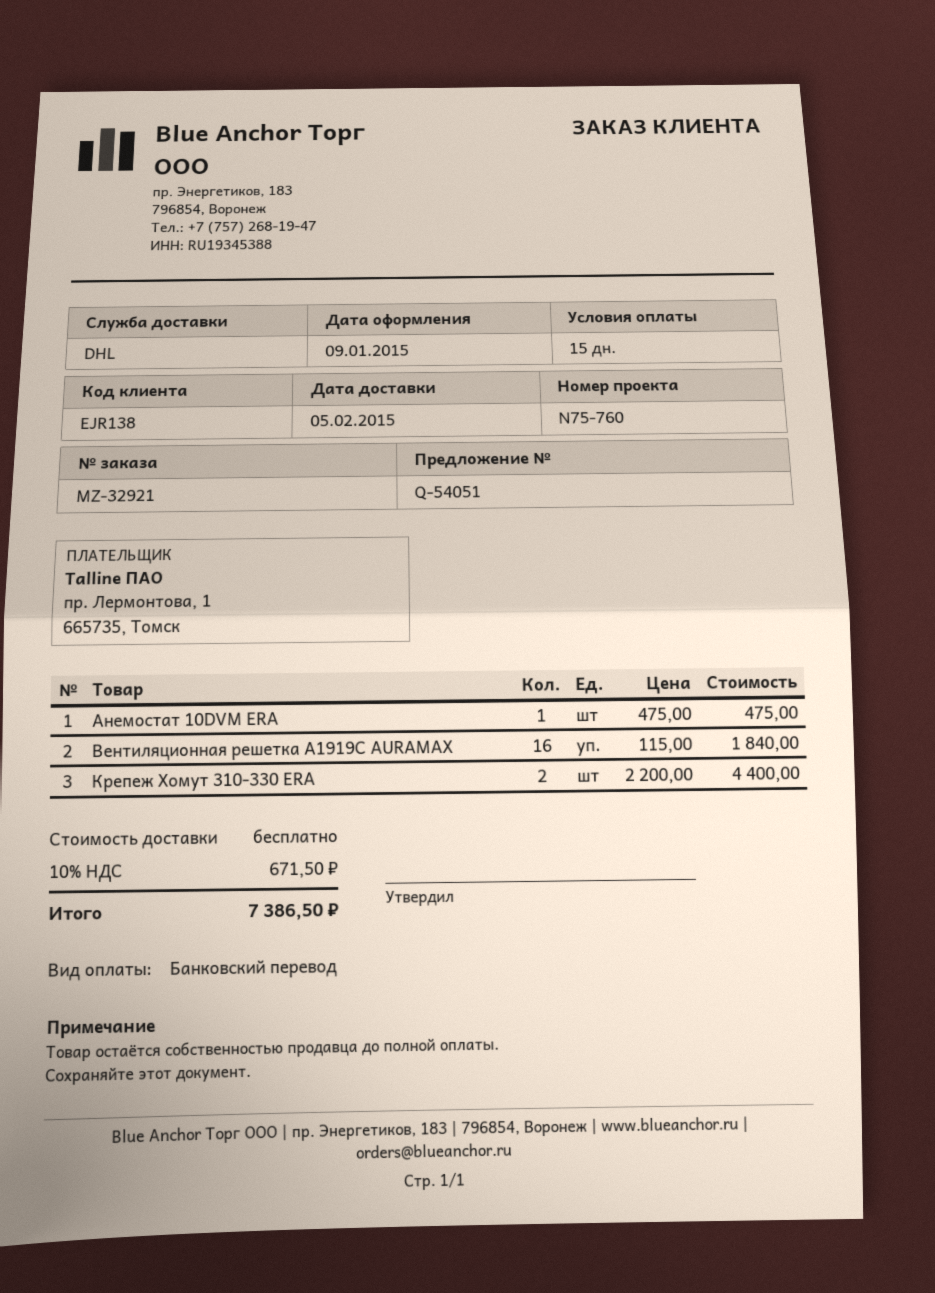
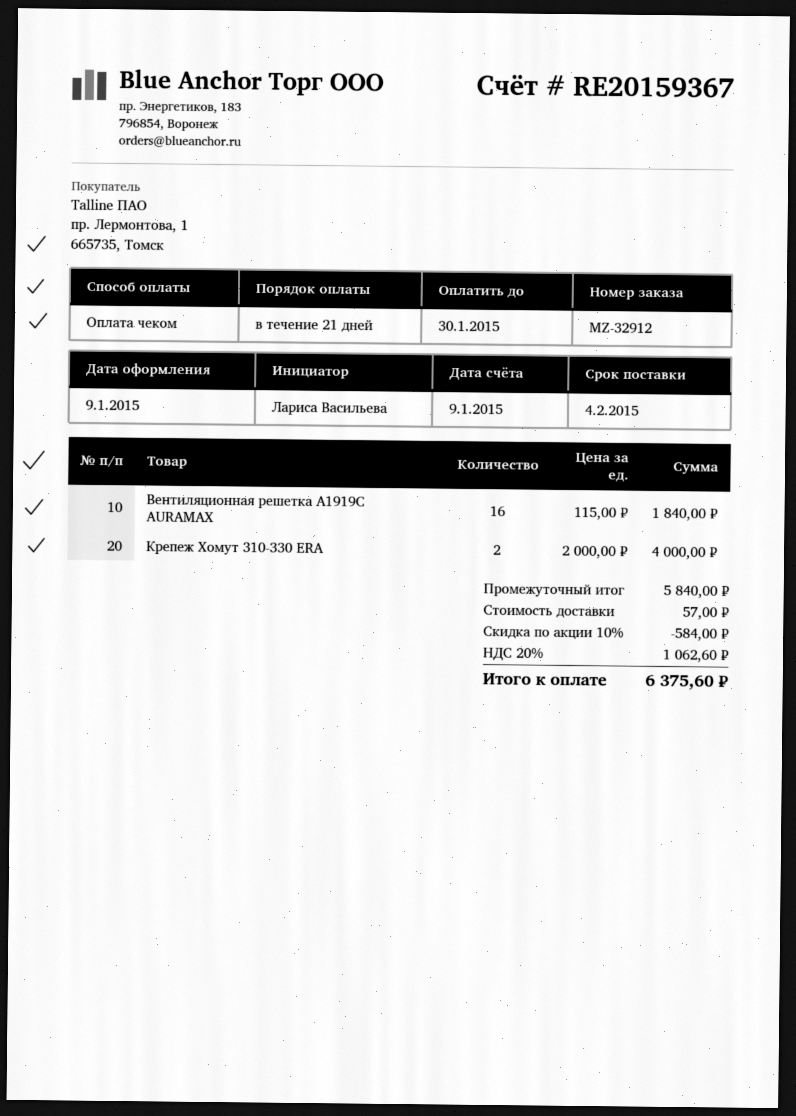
order number: MZ-32921 -> MZ-32912
delivery date: 2015-02-05 -> 2015-02-04
payment terms: 15 days -> 21 days
payment method: bank transfer -> cheque
Анемостат 10DVM ERA: 1 x 475.00 = 475.00 -> none
Крепеж Хомут 310-330 ERA: 2 x 2200.00 = 4400.00 -> 2 x 2000.00 = 4000.00
discount: none -> 10% = 584.00
shipping: 0.00 -> 57.00
tax: 10% = 671.50 -> 20% = 1062.60
total: 7386.50 -> 6375.60

